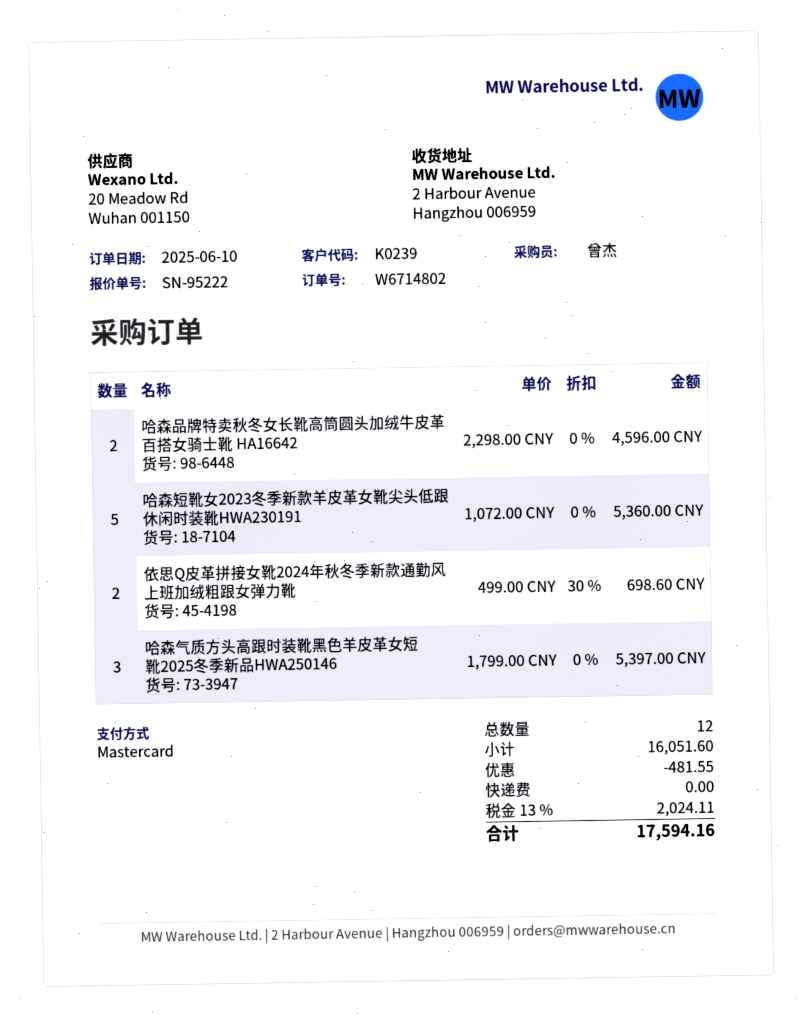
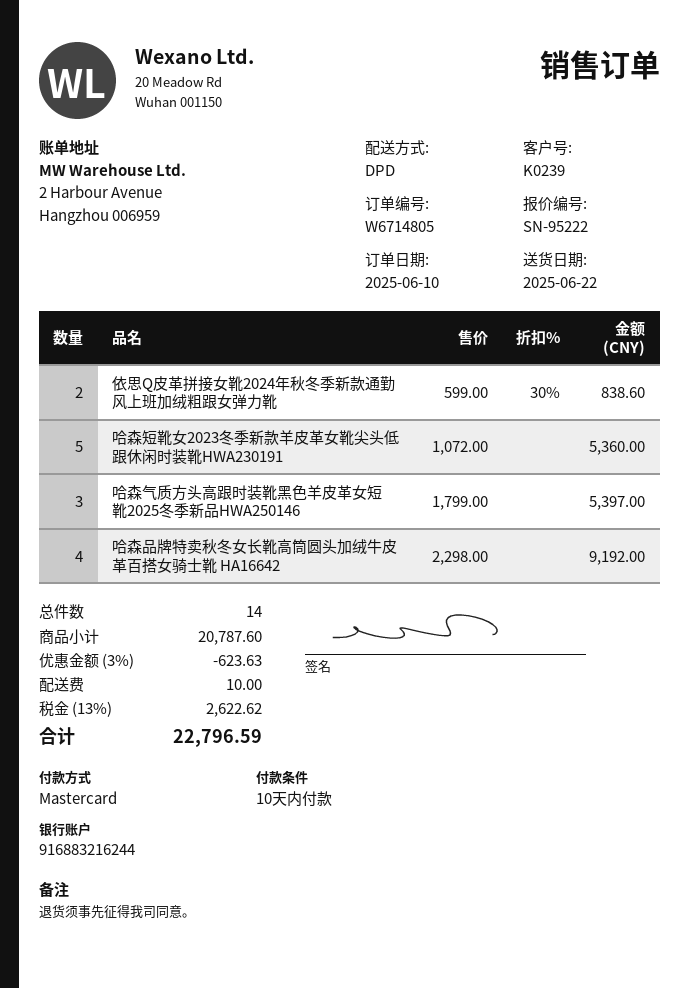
order number: W6714802 -> W6714805
哈森品牌特卖秋冬女长靴高筒圆头加绒牛皮革百搭女骑士靴 HA16642: 2 x 2298.00 = 4596.00 -> 4 x 2298.00 = 9192.00
依思Q皮革拼接女靴2024年秋冬季新款通勤风上班加绒粗跟女弹力靴: 2 x 499.00 - 30% = 698.60 -> 2 x 599.00 - 30% = 838.60
total quantity: 12 -> 14
subtotal: 16051.60 -> 20787.60
discount: 481.55 -> 623.63
shipping: 0.00 -> 10.00
tax: 13% = 2024.11 -> 13% = 2622.62
total: 17594.16 -> 22796.59

